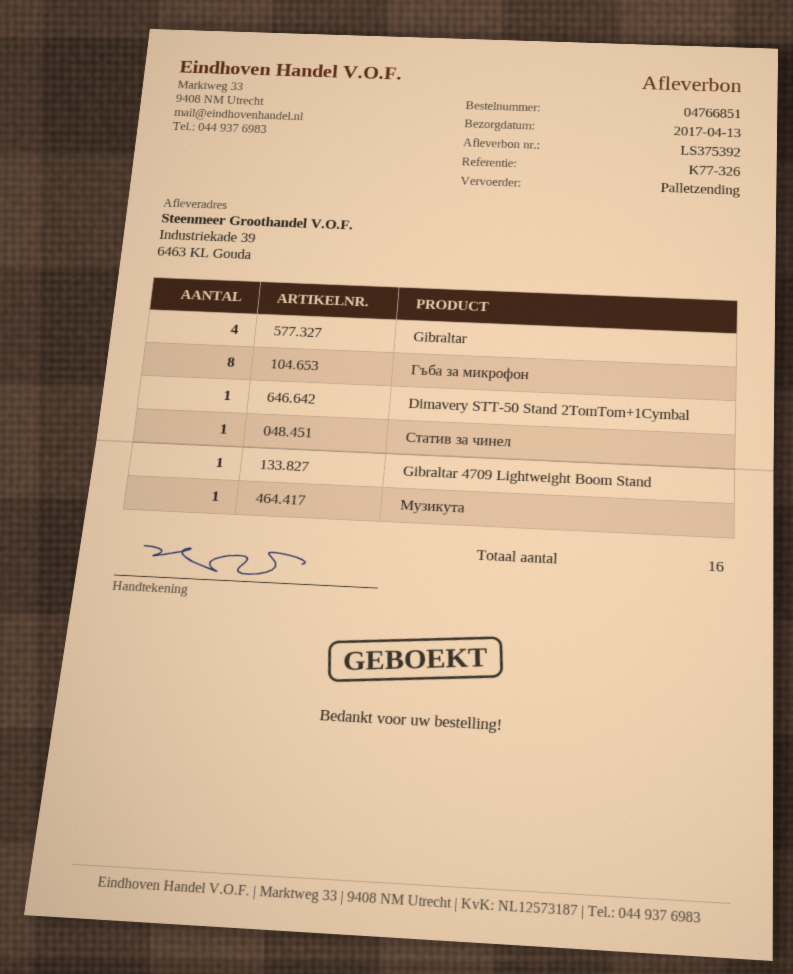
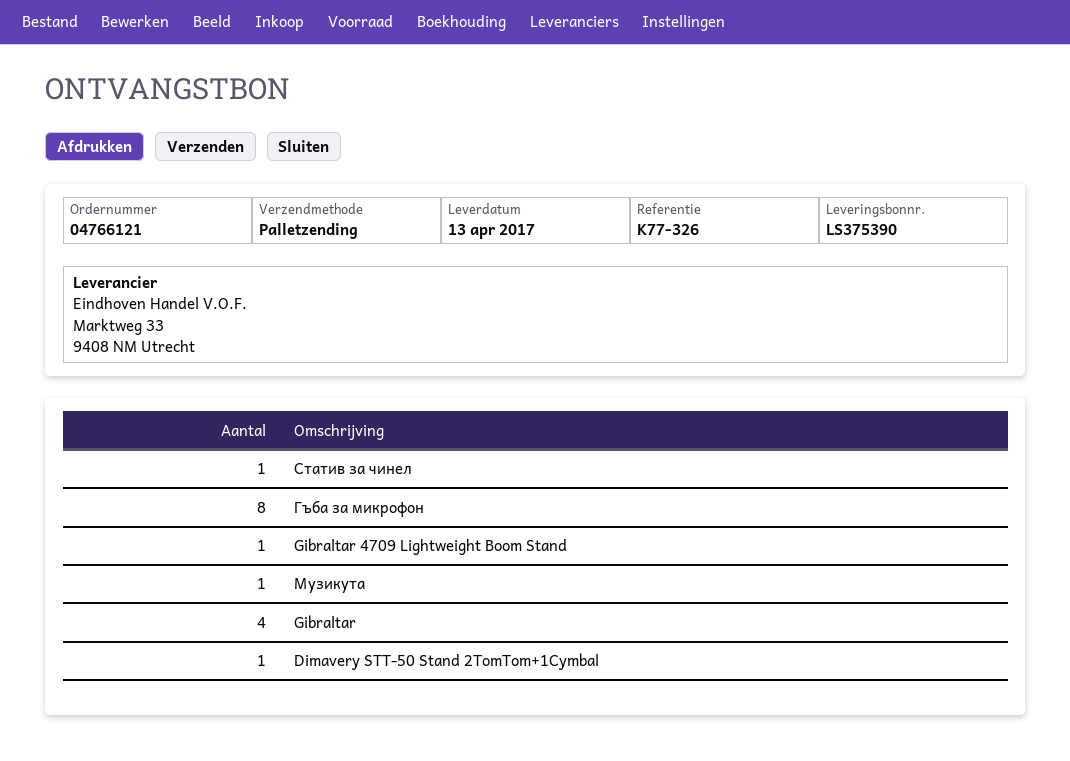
order number: 04766851 -> 04766121
delivery note number: LS375392 -> LS375390

